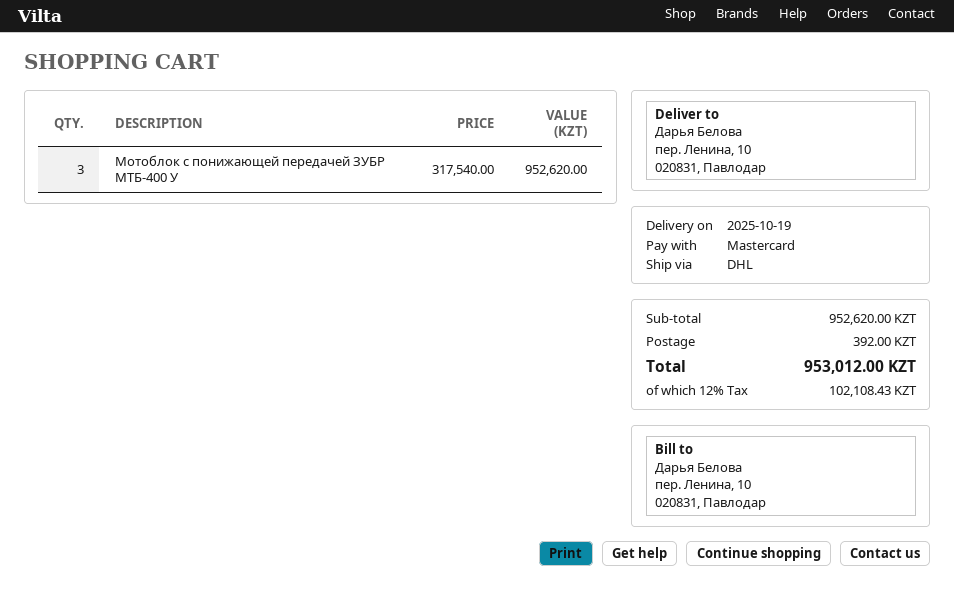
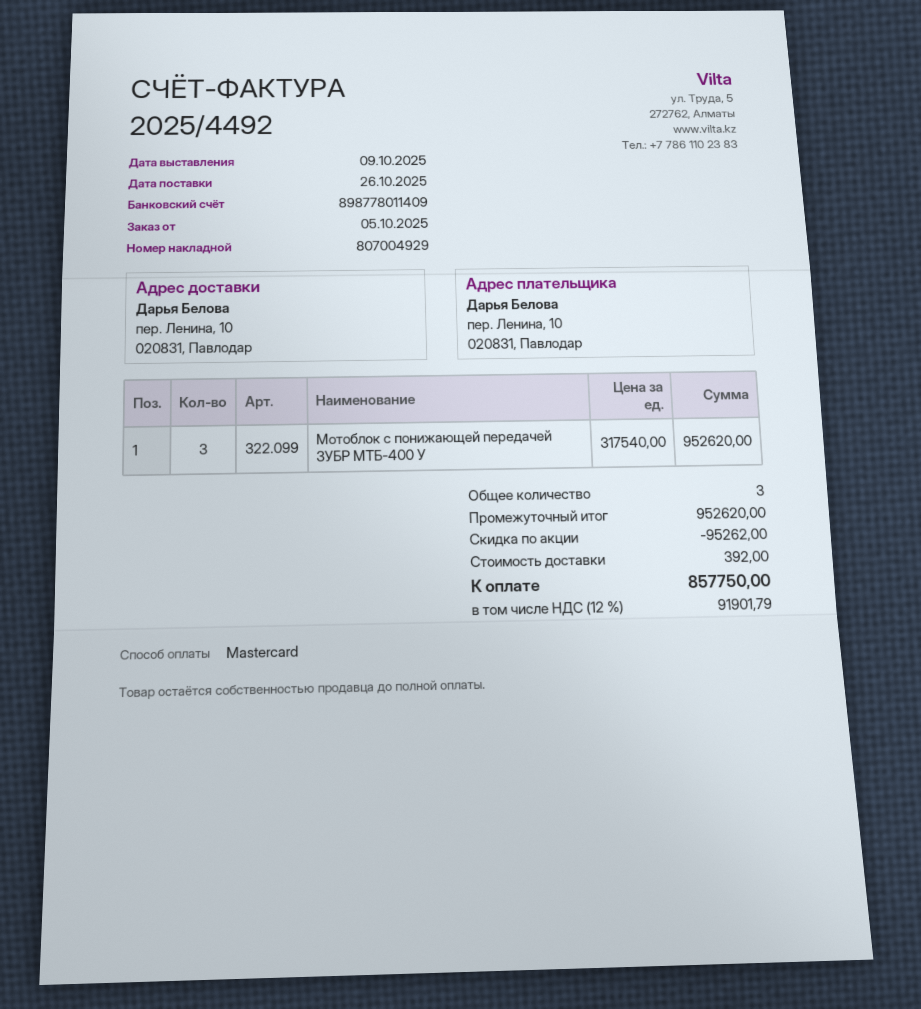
delivery date: 2025-10-19 -> 2025-10-26
discount: none -> 95262.00
tax: 12% = 102108.43 -> 12% = 91901.79
total: 953012.00 -> 857750.00

